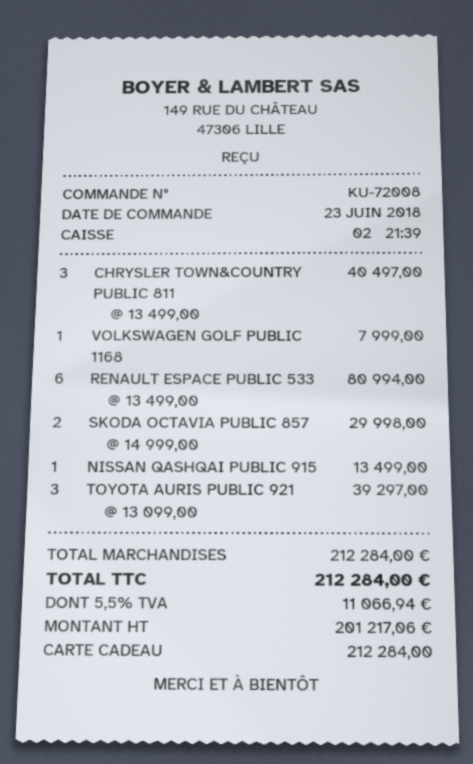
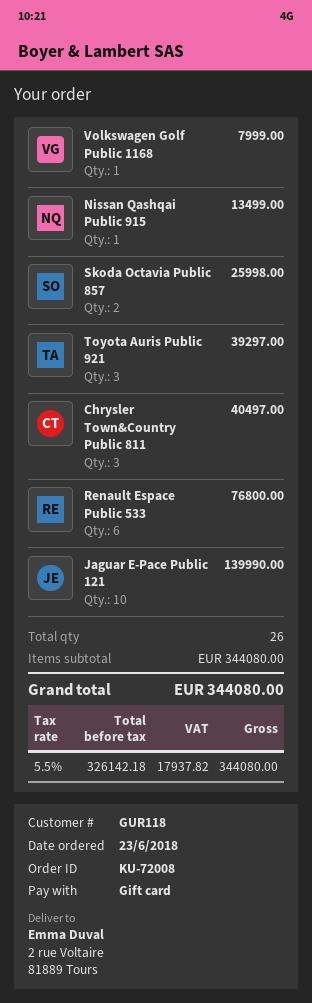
RENAULT ESPACE PUBLIC 533: 6 for 80994.00 -> 6 for 76800.00
SKODA OCTAVIA PUBLIC 857: 2 for 29998.00 -> 2 for 25998.00
Jaguar E-Pace Public 121: none -> 10 for 139990.00
subtotal: 212284.00 -> 344080.00
net: 201217.06 -> 326142.18
tax: 5.5% = 11066.94 -> 5.5% = 17937.82
total: 212284.00 -> 344080.00

